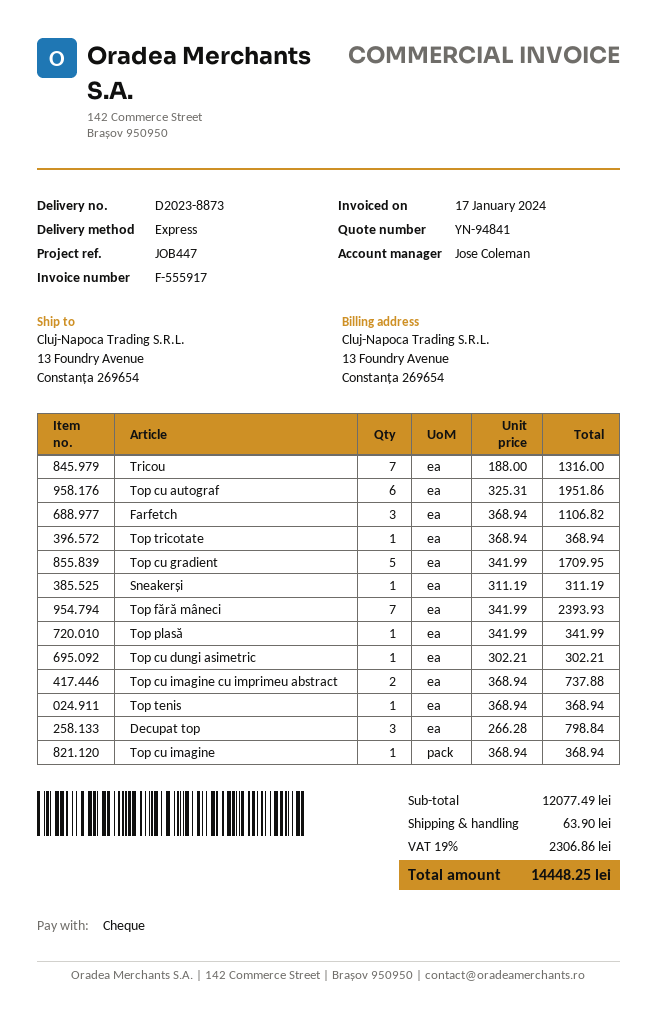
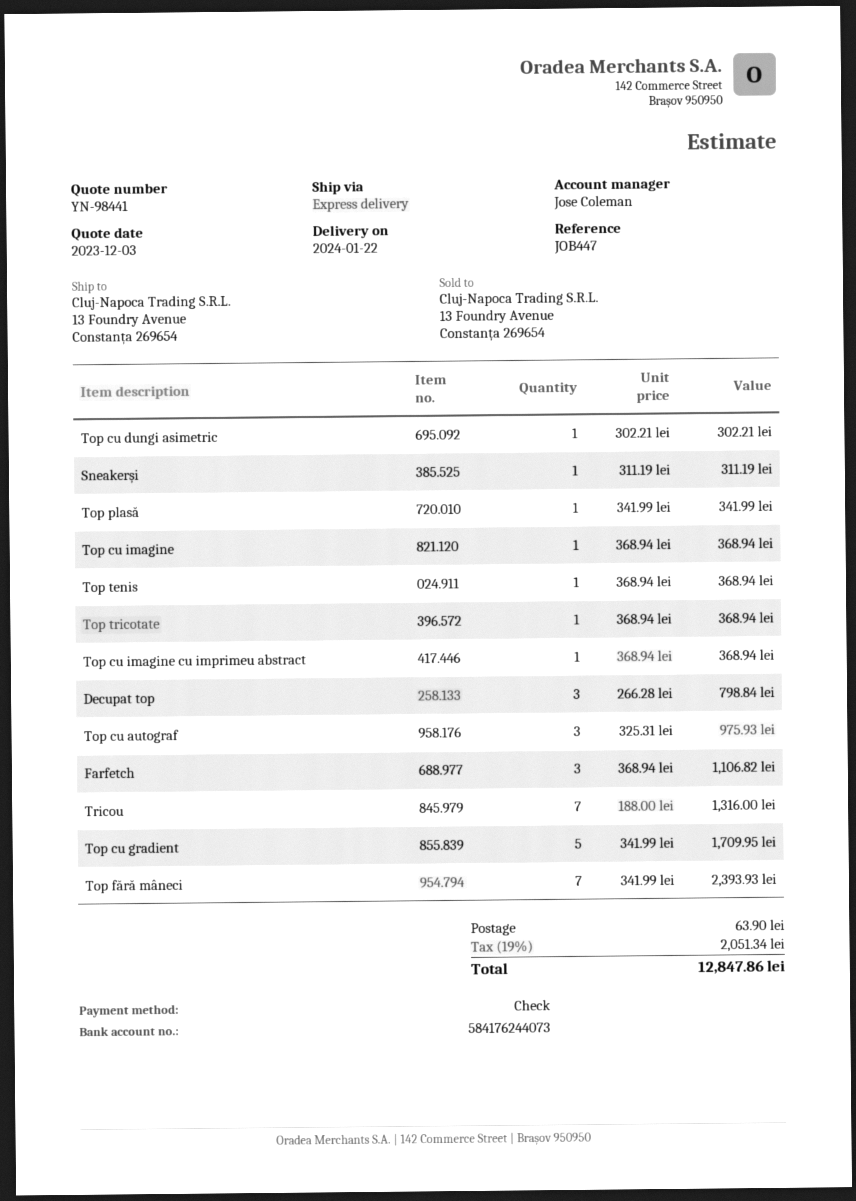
quote number: YN-94841 -> YN-98441
Top cu autograf: 6 x 325.31 = 1951.86 -> 3 x 325.31 = 975.93
Top cu imagine cu imprimeu abstract: 2 x 368.94 = 737.88 -> 1 x 368.94 = 368.94
tax: 19% = 2306.86 -> 19% = 2051.34
total: 14448.25 -> 12847.86

